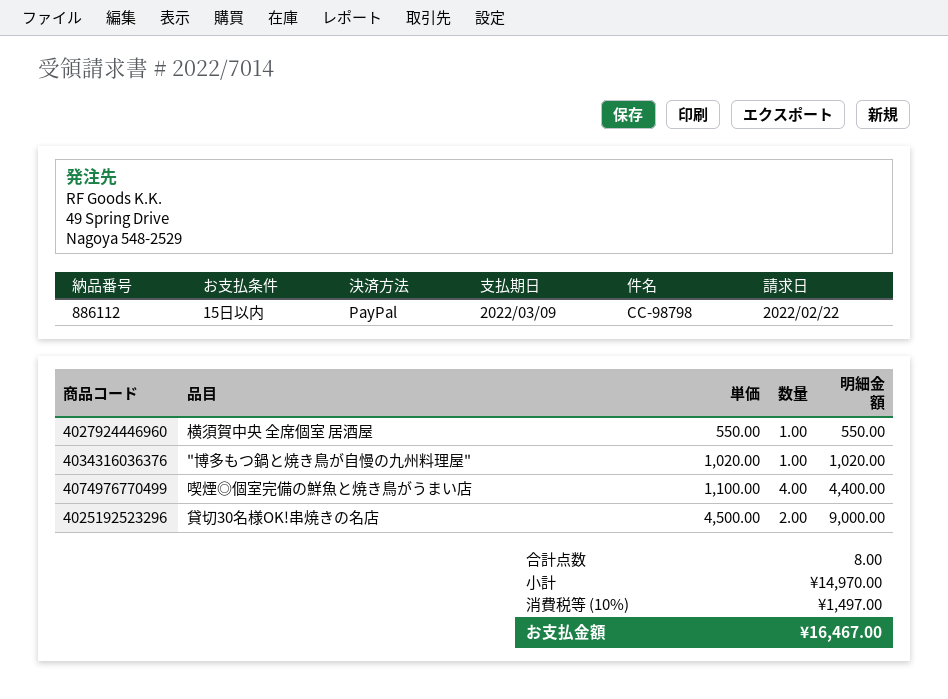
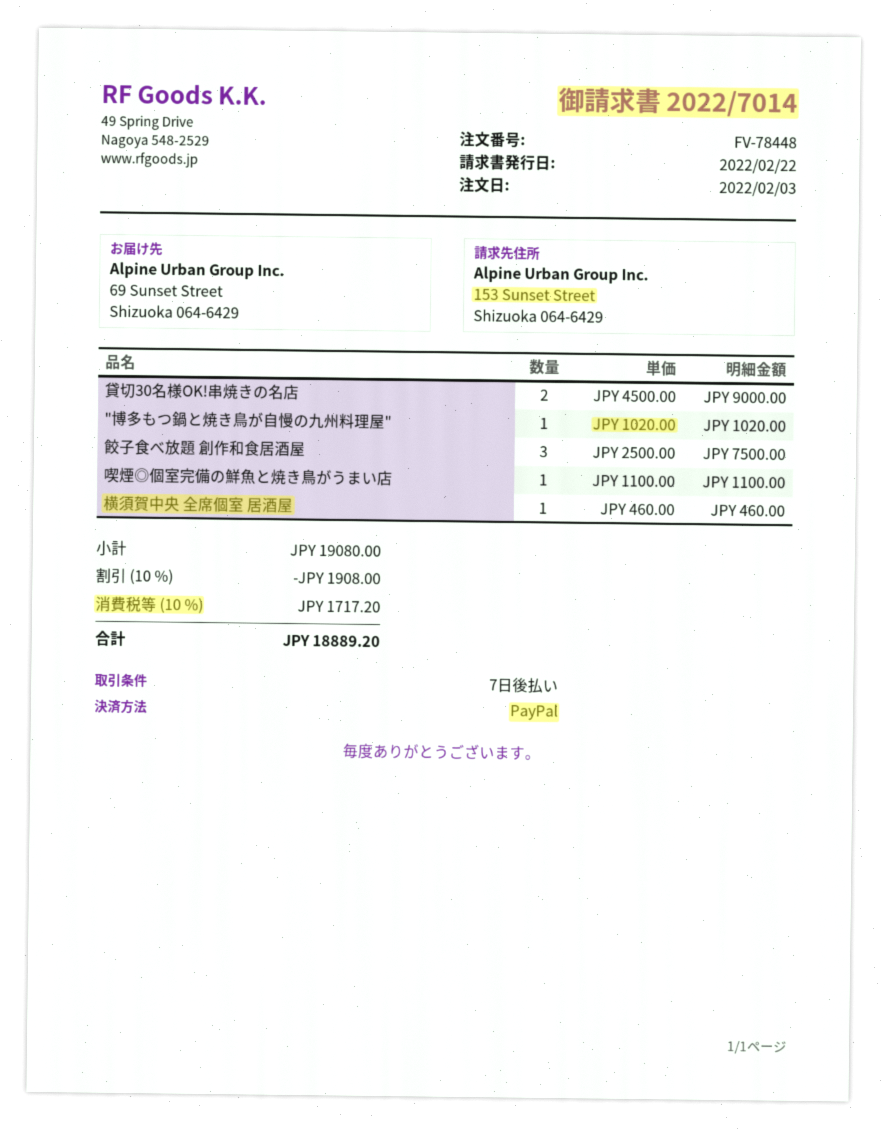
payment terms: 15 days -> 7 days
横須賀中央 全席個室 居酒屋: 1 x 550.00 = 550.00 -> 1 x 460.00 = 460.00
喫煙◎個室完備の鮮魚と焼き鳥がうまい店: 4 x 1100.00 = 4400.00 -> 1 x 1100.00 = 1100.00
餃子食べ放題 創作和食居酒屋: none -> 3 x 2500.00 = 7500.00
subtotal: 14970.00 -> 19080.00
discount: none -> 10% = 1908.00
tax: 10% = 1497.00 -> 10% = 1717.20
total: 16467.00 -> 18889.20

